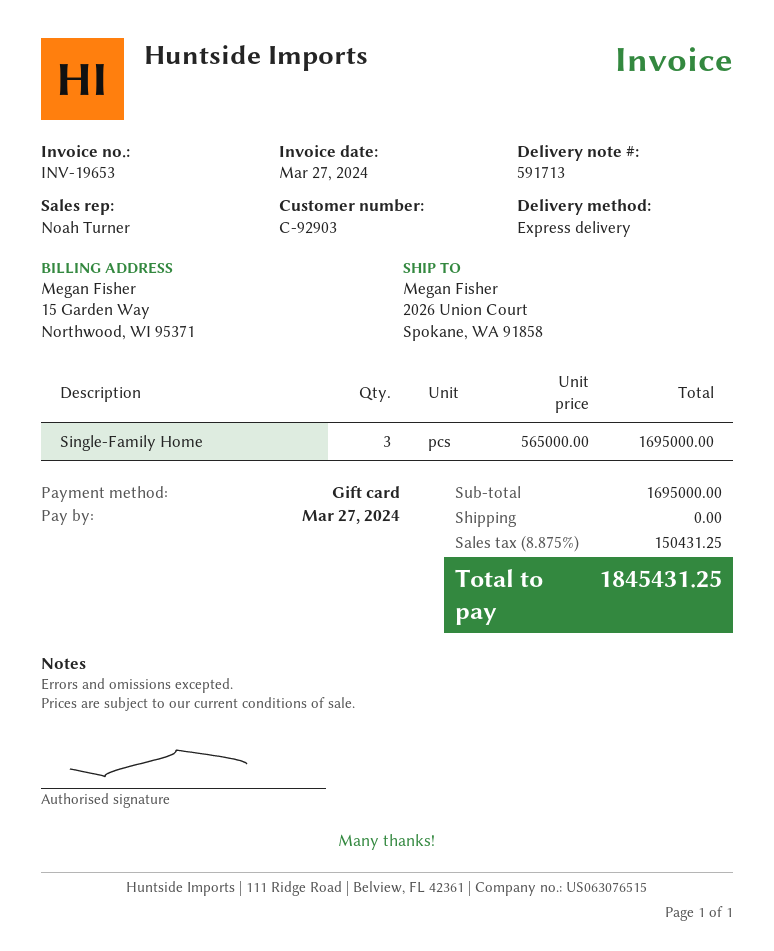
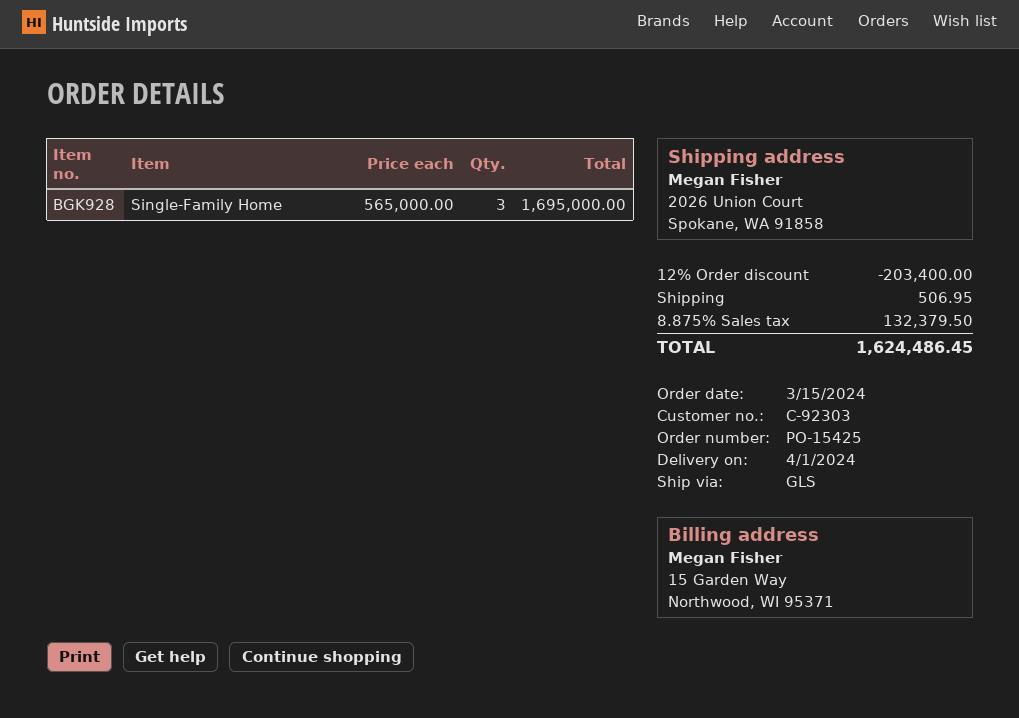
customer number: C-92903 -> C-92303
shipping method: express -> GLS
discount: none -> 12% = 203400.00
shipping: 0.00 -> 506.95
tax: 8.875% = 150431.25 -> 8.875% = 132379.50
total: 1845431.25 -> 1624486.45

